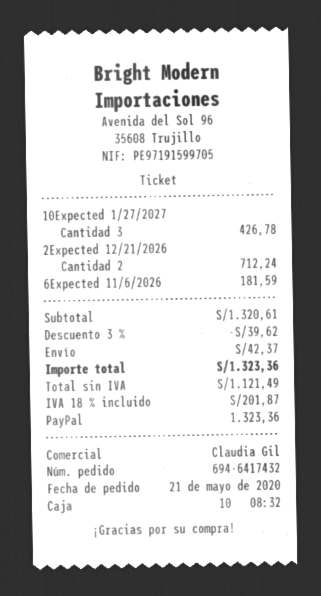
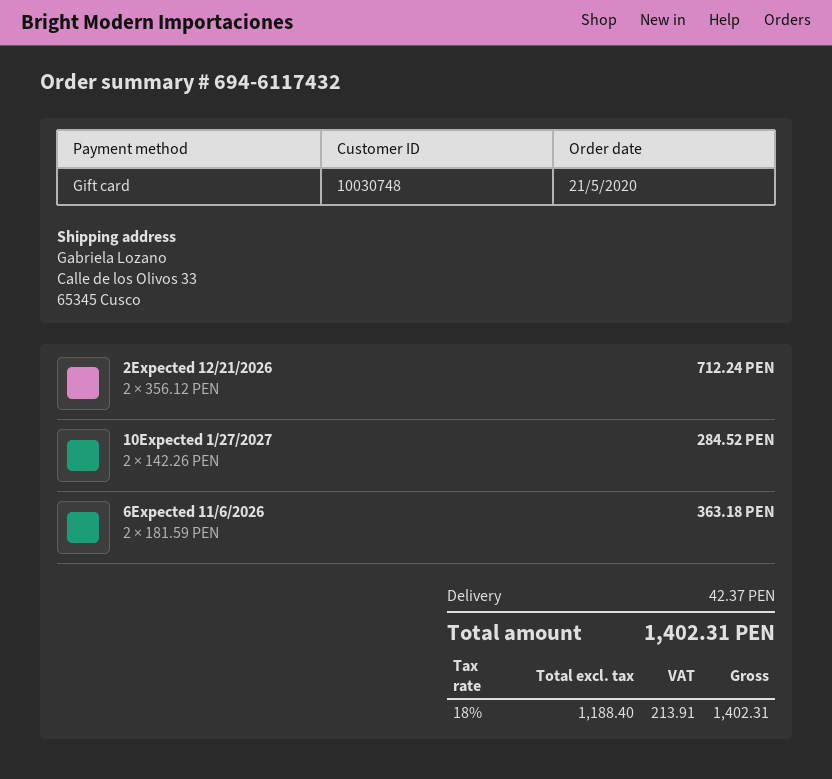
order number: 694-6417432 -> 694-6117432
payment method: PayPal -> gift card
10Expected 1/27/2027: 3 for 426.78 -> 2 for 284.52
6Expected 11/6/2026: 1 for 181.59 -> 2 for 363.18
discount: 3% = 39.62 -> none
net: 1121.49 -> 1188.40
tax: 18% = 201.87 -> 18% = 213.91
total: 1323.36 -> 1402.31

